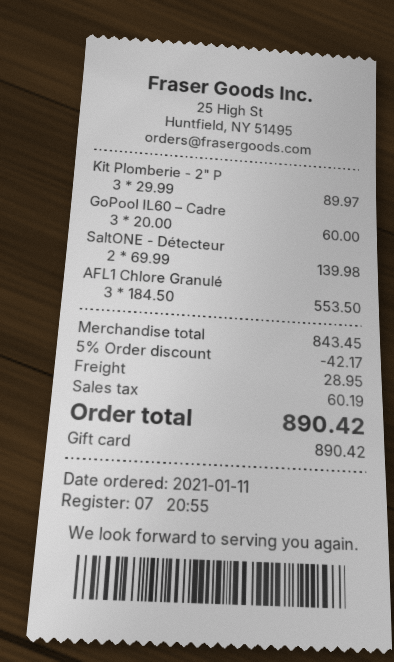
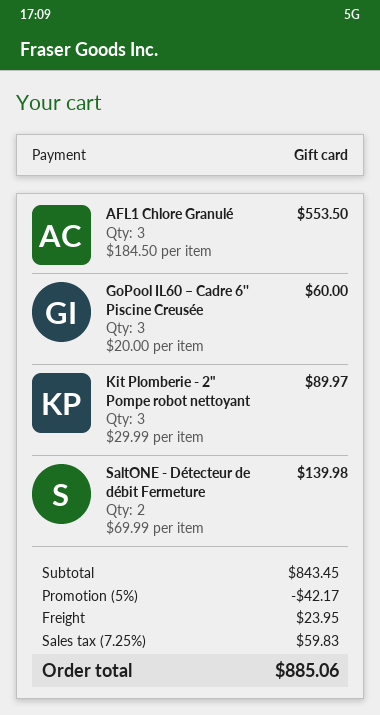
shipping: 28.95 -> 23.95
tax: 60.19 -> 59.83
total: 890.42 -> 885.06

